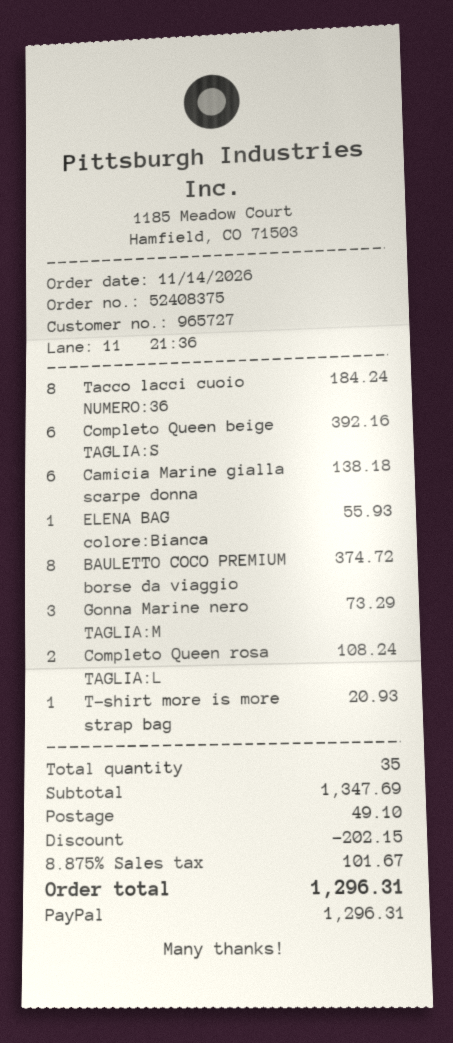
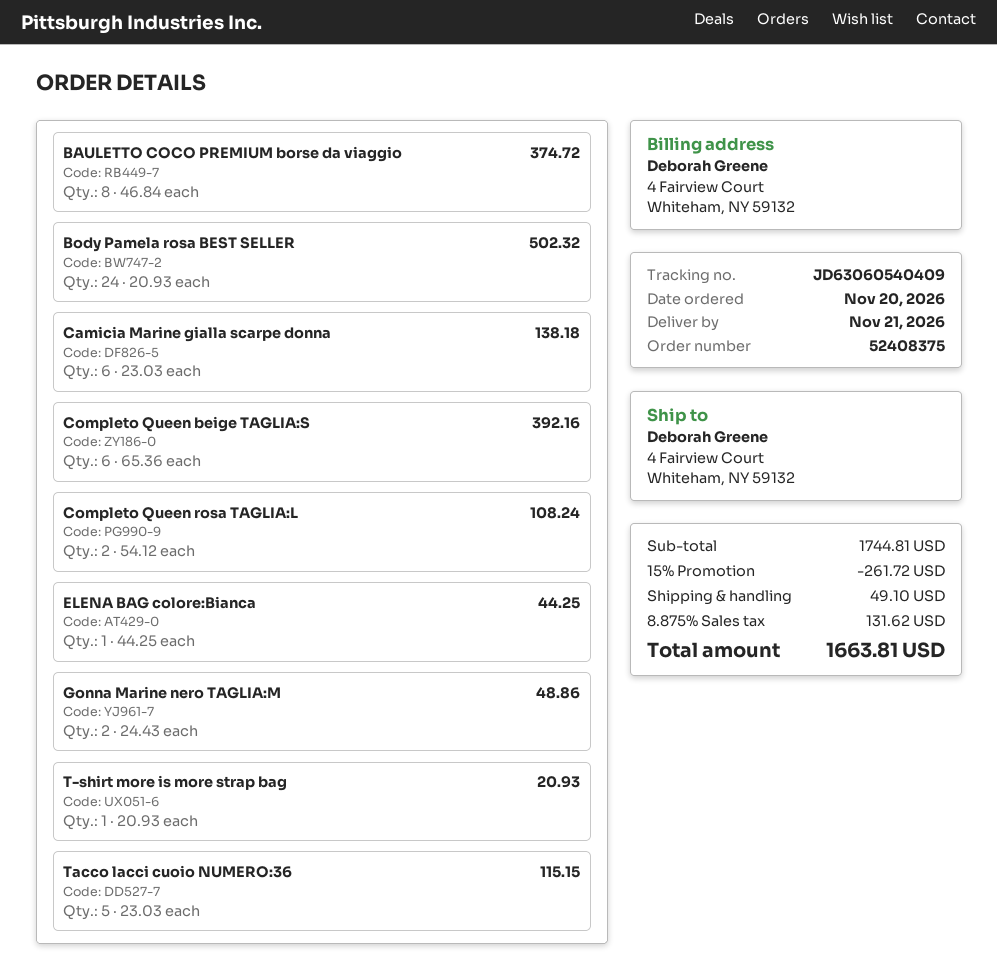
order date: 2026-11-14 -> 2026-11-20
Tacco lacci cuoio NUMERO:36: 8 for 184.24 -> 5 for 115.15
ELENA BAG colore:Bianca: 1 for 55.93 -> 1 for 44.25
Gonna Marine nero TAGLIA:M: 3 for 73.29 -> 2 for 48.86
Body Pamela rosa BEST SELLER: none -> 24 for 502.32
subtotal: 1347.69 -> 1744.81
discount: 202.15 -> 261.72
tax: 8.875% = 101.67 -> 8.875% = 131.62
total: 1296.31 -> 1663.81

